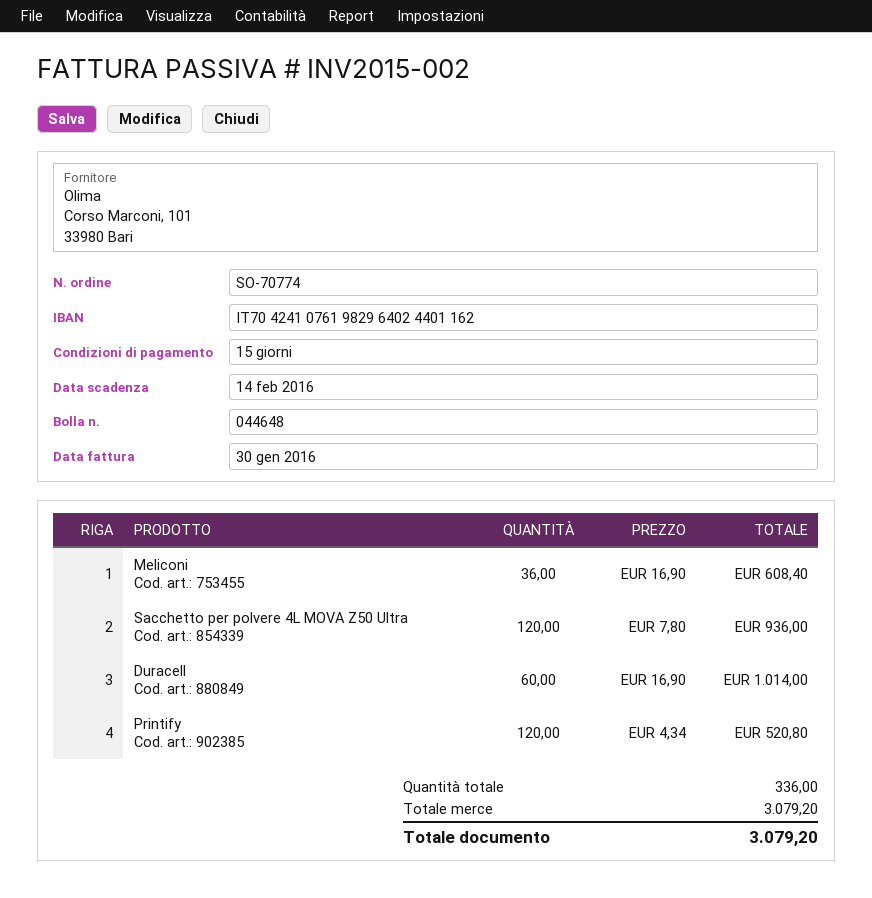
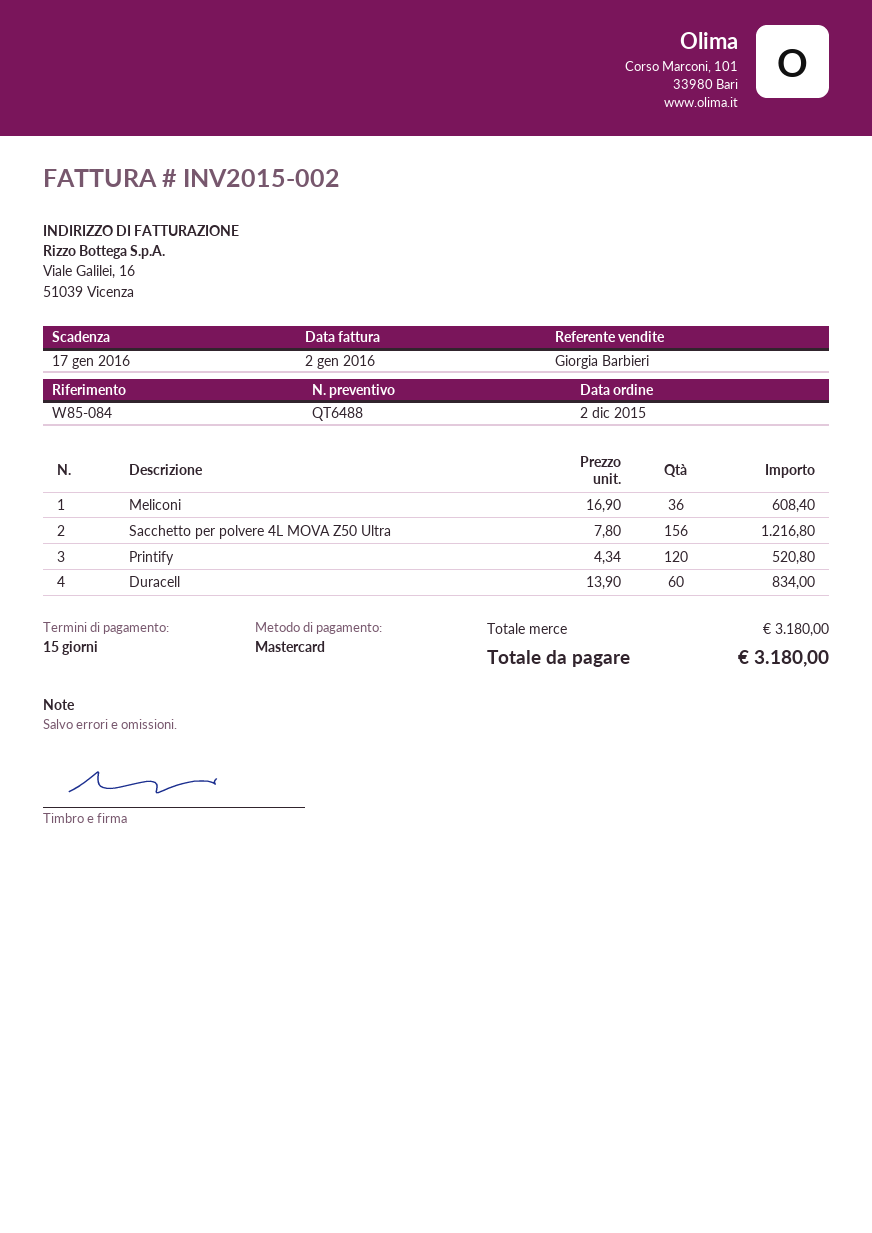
invoice date: 2016-01-30 -> 2016-01-02
due date: 2016-02-14 -> 2016-01-17
Sacchetto per polvere 4L MOVA Z50 Ultra: 120 x 7.80 = 936.00 -> 156 x 7.80 = 1216.80
Duracell: 60 x 16.90 = 1014.00 -> 60 x 13.90 = 834.00
subtotal: 3079.20 -> 3180.00
total: 3079.20 -> 3180.00

